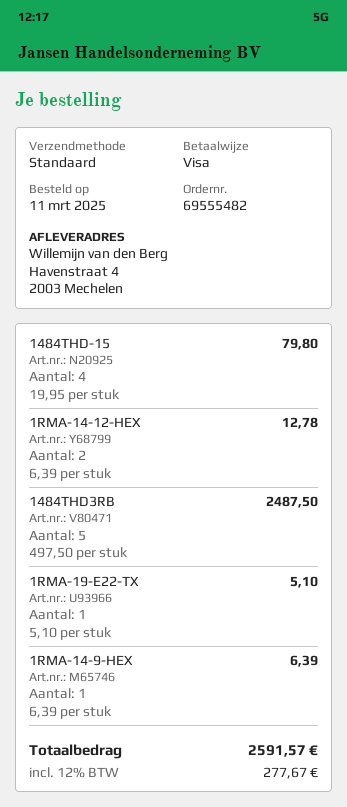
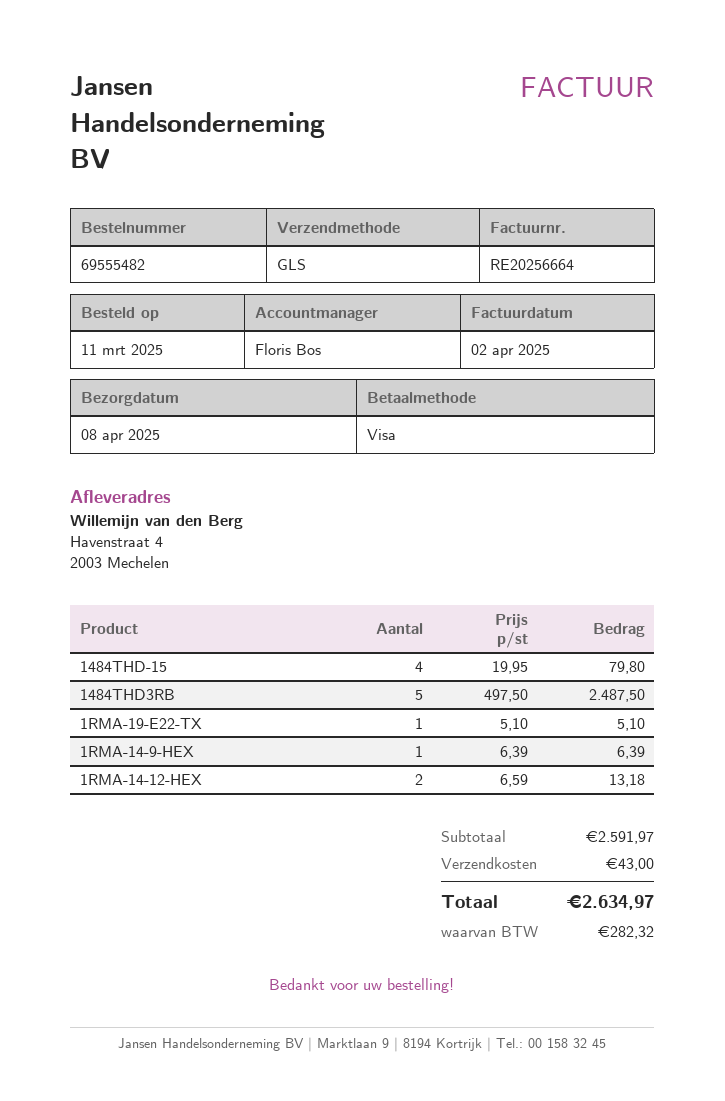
shipping method: standard -> GLS
1RMA-14-12-HEX: 2 x 6.39 = 12.78 -> 2 x 6.59 = 13.18
shipping: none -> 43.00
tax: 277.67 -> 282.32
total: 2591.57 -> 2634.97

